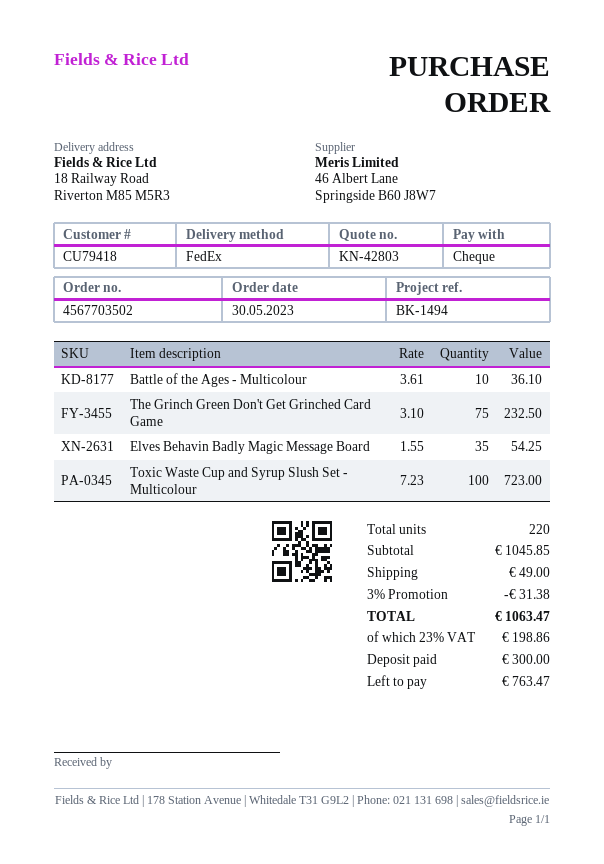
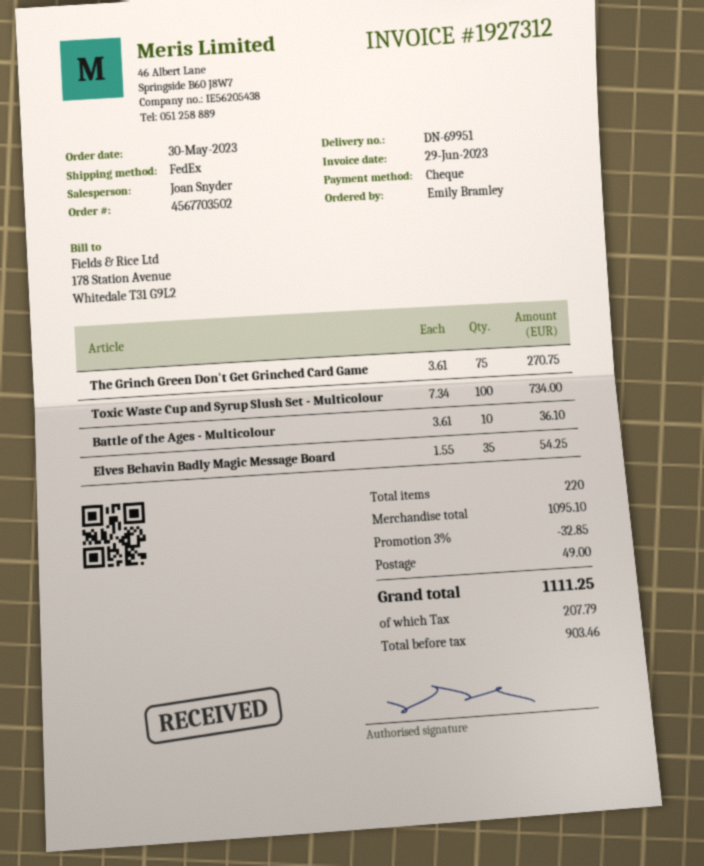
The Grinch Green Don't Get Grinched Card Game: 75 x 3.10 = 232.50 -> 75 x 3.61 = 270.75
Toxic Waste Cup and Syrup Slush Set - Multicolour: 100 x 7.23 = 723.00 -> 100 x 7.34 = 734.00
subtotal: 1045.85 -> 1095.10
discount: 3% = 31.38 -> 3% = 32.85
tax: 198.86 -> 207.79
total: 1063.47 -> 1111.25

